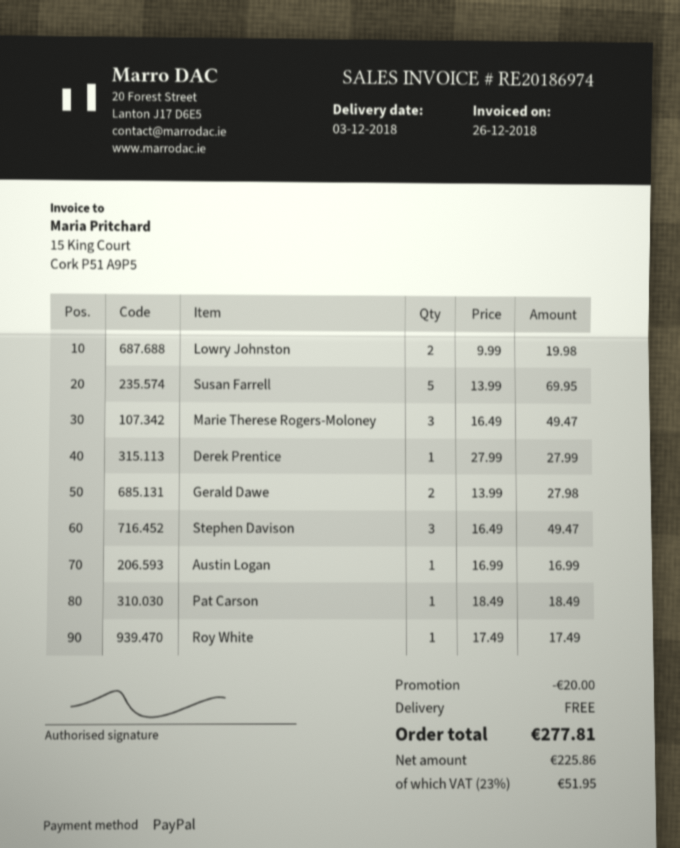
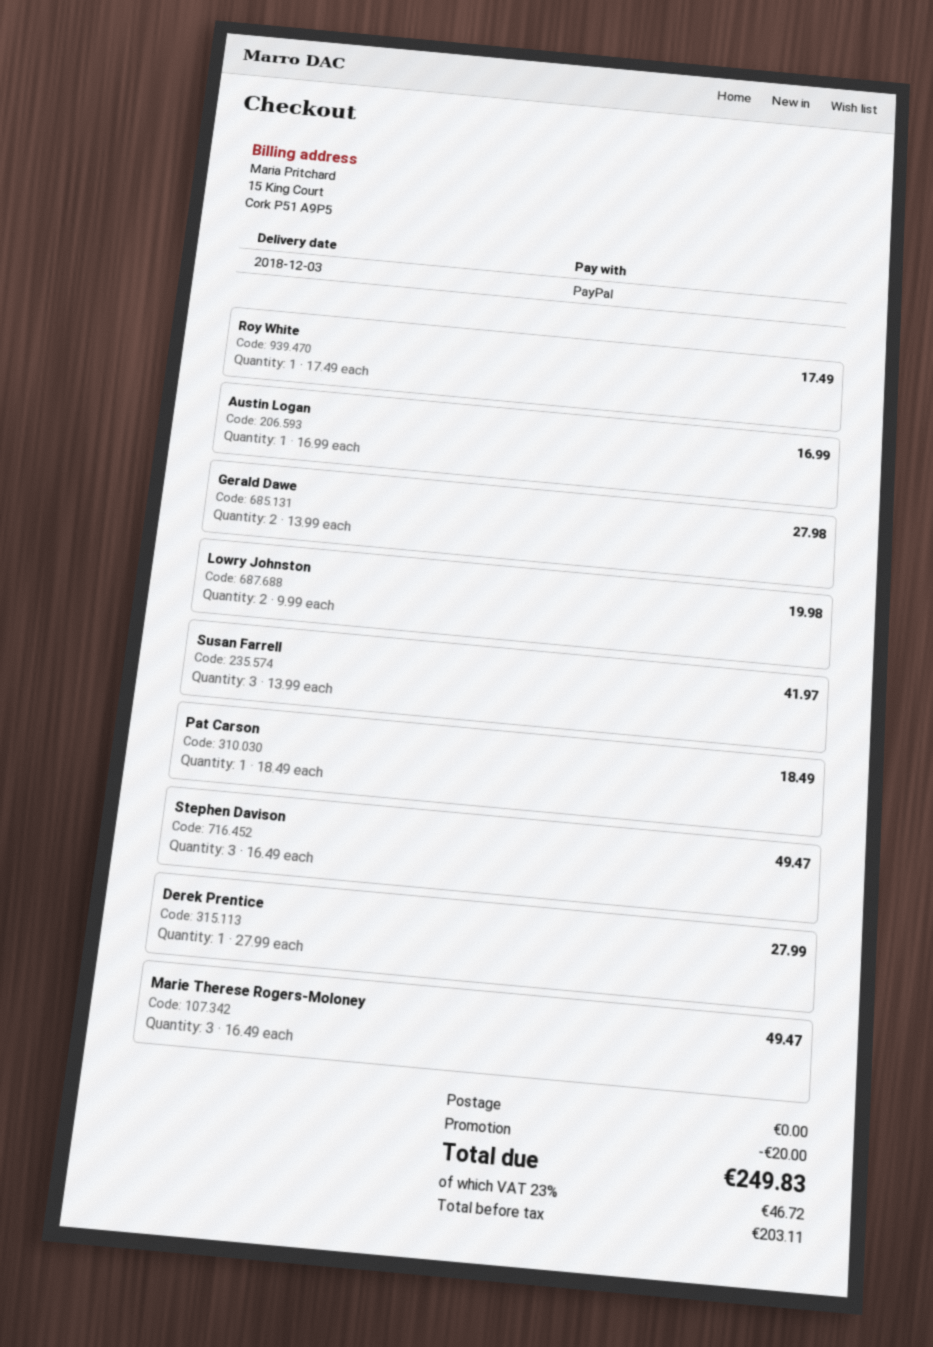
Susan Farrell: 5 x 13.99 = 69.95 -> 3 x 13.99 = 41.97
net: 225.86 -> 203.11
tax: 23% = 51.95 -> 23% = 46.72
total: 277.81 -> 249.83

